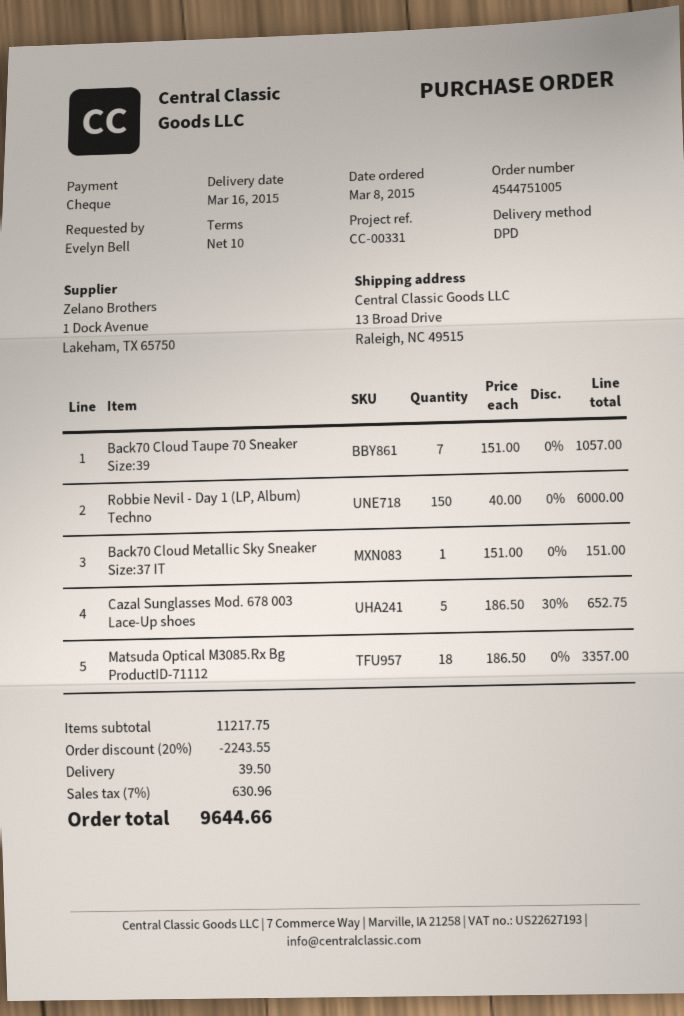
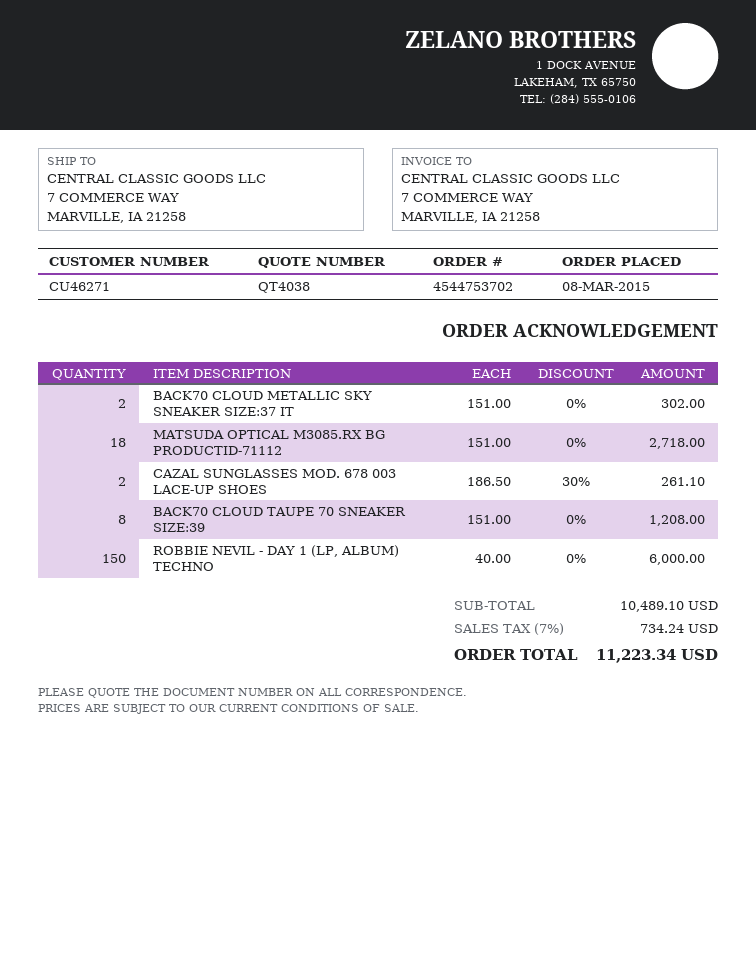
order number: 4544751005 -> 4544753702
ship to: 13 Broad Drive, Raleigh, NC 49515 -> 7 COMMERCE WAY, MARVILLE, IA 21258
Back70 Cloud Taupe 70 Sneaker Size:39: 7 x 151.00 = 1057.00 -> 8 x 151.00 = 1208.00
Back70 Cloud Metallic Sky Sneaker Size:37 IT: 1 x 151.00 = 151.00 -> 2 x 151.00 = 302.00
Cazal Sunglasses Mod. 678 003 Lace-Up shoes: 5 x 186.50 - 30% = 652.75 -> 2 x 186.50 - 30% = 261.10
Matsuda Optical M3085.Rx Bg ProductID-71112: 18 x 186.50 = 3357.00 -> 18 x 151.00 = 2718.00
subtotal: 11217.75 -> 10489.10
discount: 20% = 2243.55 -> none
shipping: 39.50 -> none
tax: 7% = 630.96 -> 7% = 734.24
total: 9644.66 -> 11223.34

